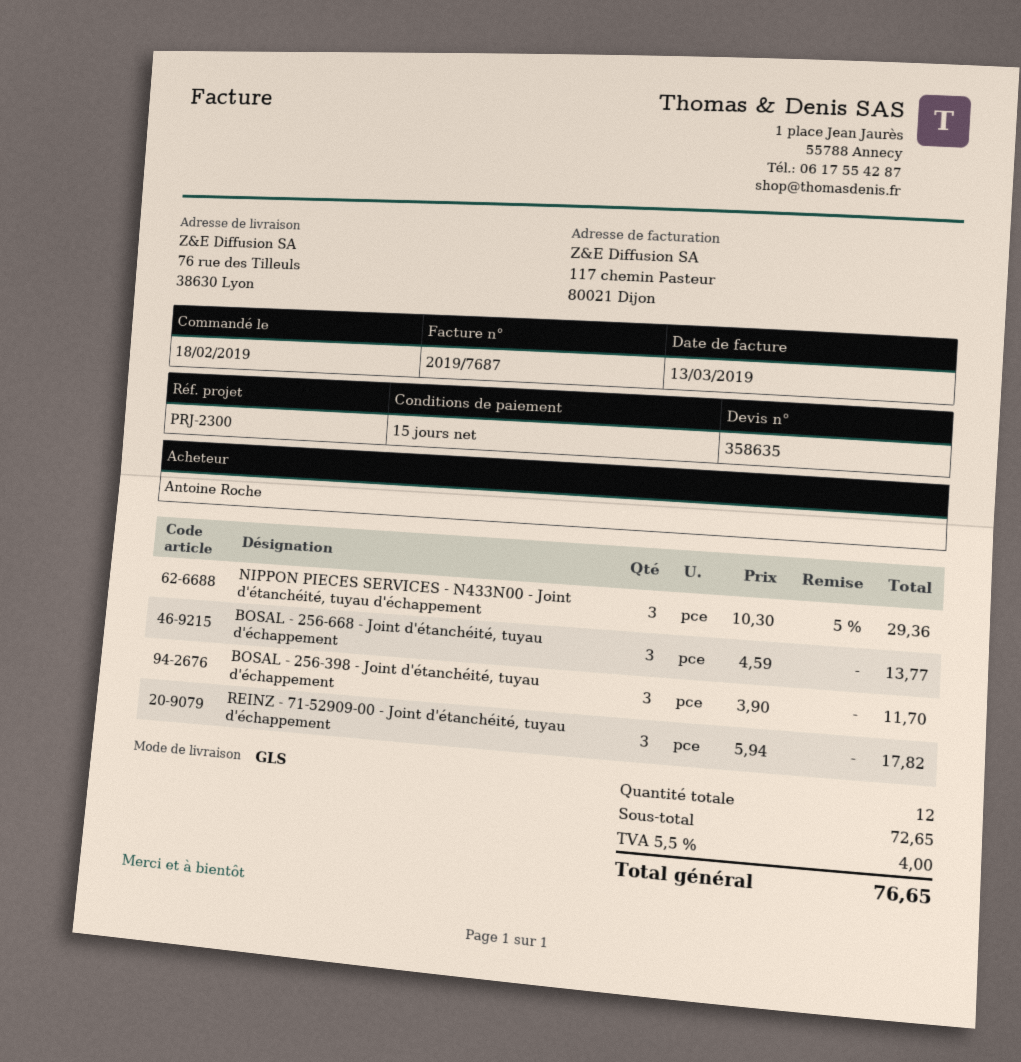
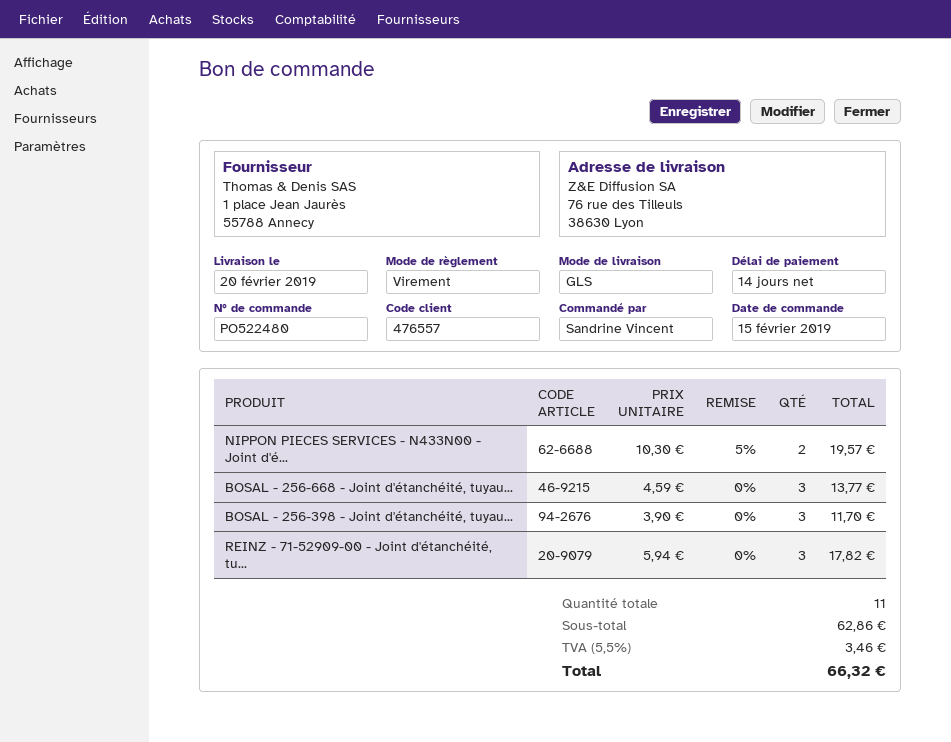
order date: 2019-02-18 -> 2019-02-15
payment terms: 15 days -> 14 days
ordered by: Antoine Roche -> Sandrine Vincent
NIPPON PIECES SERVICES - N433N00 - Joint d'étanchéité, tuyau d'échappement: 3 x 10.30 - 5% = 29.36 -> 2 x 10.30 - 5% = 19.57
total quantity: 12 -> 11
subtotal: 72.65 -> 62.86
tax: 5.5% = 4.00 -> 5.5% = 3.46
total: 76.65 -> 66.32

